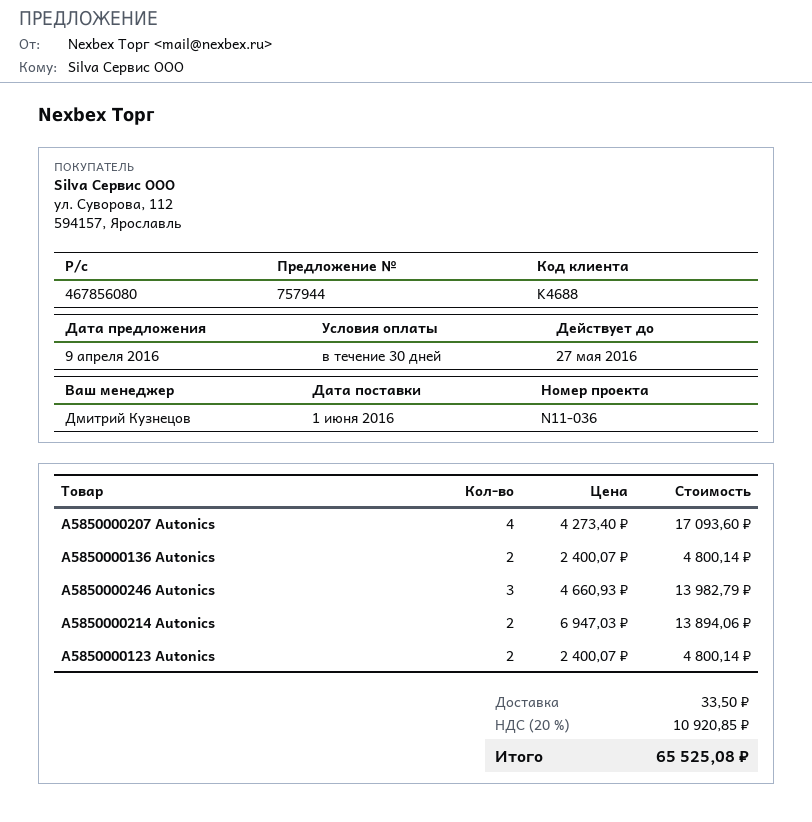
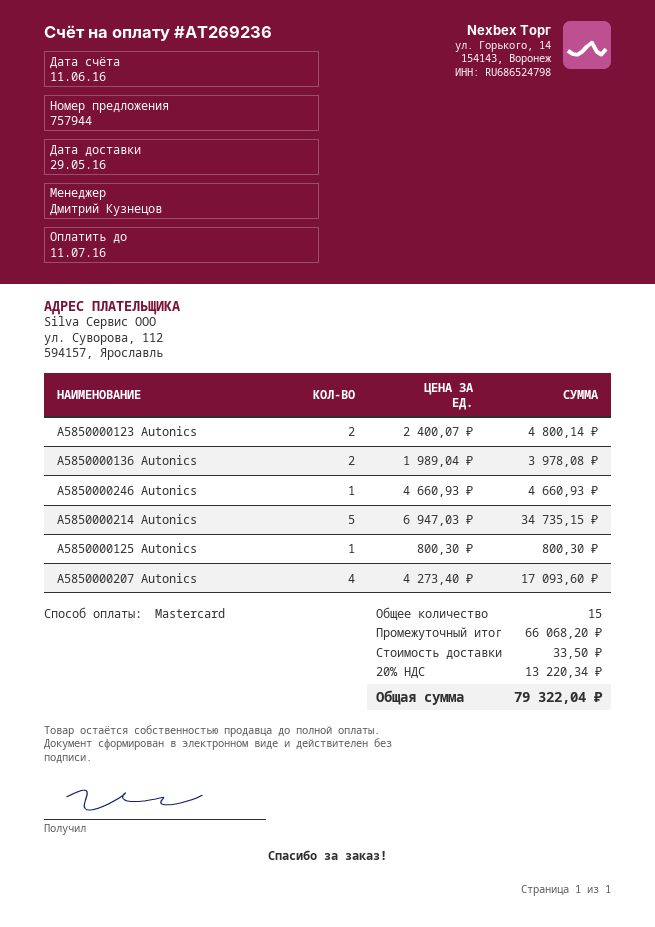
delivery date: 2016-06-01 -> 2016-05-29
A5850000136 Autonics: 2 x 2400.07 = 4800.14 -> 2 x 1989.04 = 3978.08
A5850000246 Autonics: 3 x 4660.93 = 13982.79 -> 1 x 4660.93 = 4660.93
A5850000214 Autonics: 2 x 6947.03 = 13894.06 -> 5 x 6947.03 = 34735.15
A5850000125 Autonics: none -> 1 x 800.30 = 800.30
tax: 20% = 10920.85 -> 20% = 13220.34
total: 65525.08 -> 79322.04

